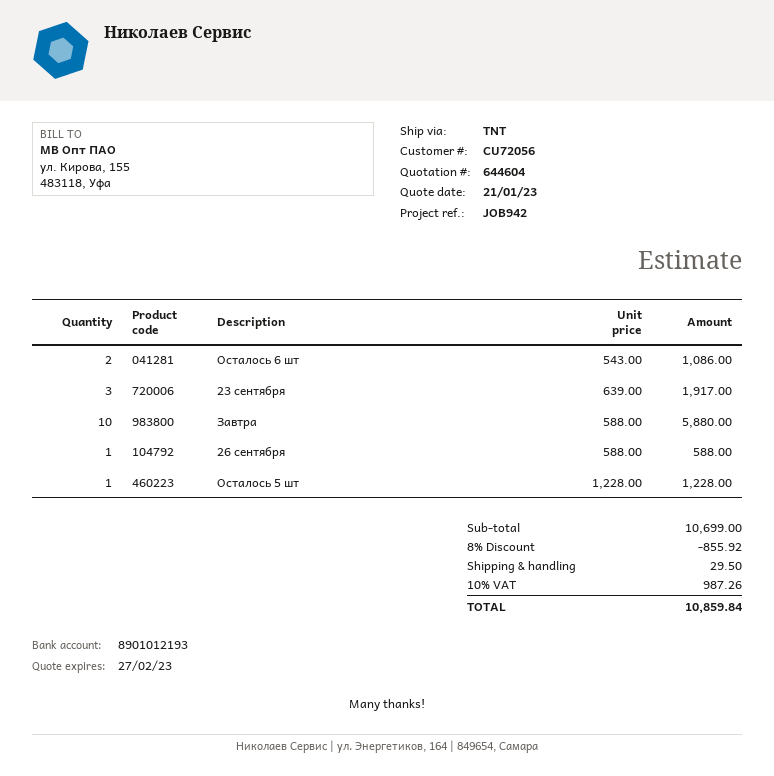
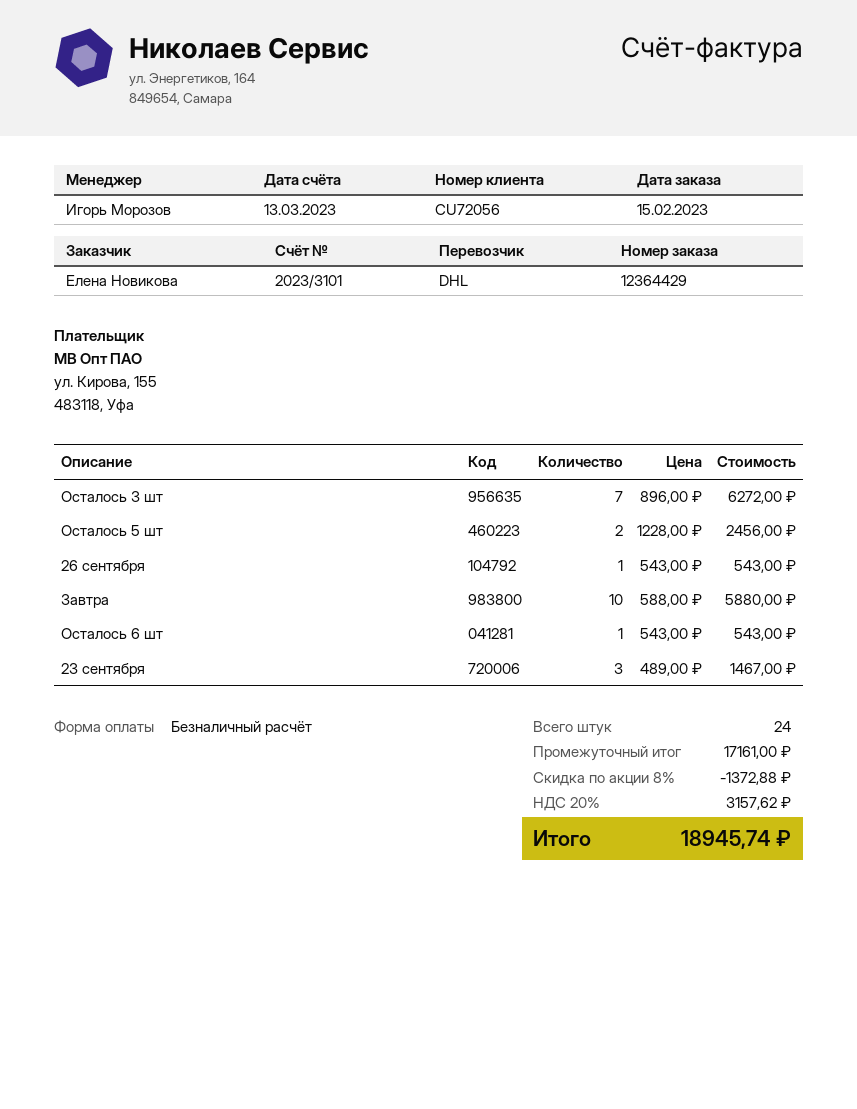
shipping method: TNT -> DHL
Осталось 6 шт: 2 x 543.00 = 1086.00 -> 1 x 543.00 = 543.00
23 сентября: 3 x 639.00 = 1917.00 -> 3 x 489.00 = 1467.00
26 сентября: 1 x 588.00 = 588.00 -> 1 x 543.00 = 543.00
Осталось 5 шт: 1 x 1228.00 = 1228.00 -> 2 x 1228.00 = 2456.00
Осталось 3 шт: none -> 7 x 896.00 = 6272.00
subtotal: 10699.00 -> 17161.00
discount: 8% = 855.92 -> 8% = 1372.88
shipping: 29.50 -> none
tax: 10% = 987.26 -> 20% = 3157.62
total: 10859.84 -> 18945.74

